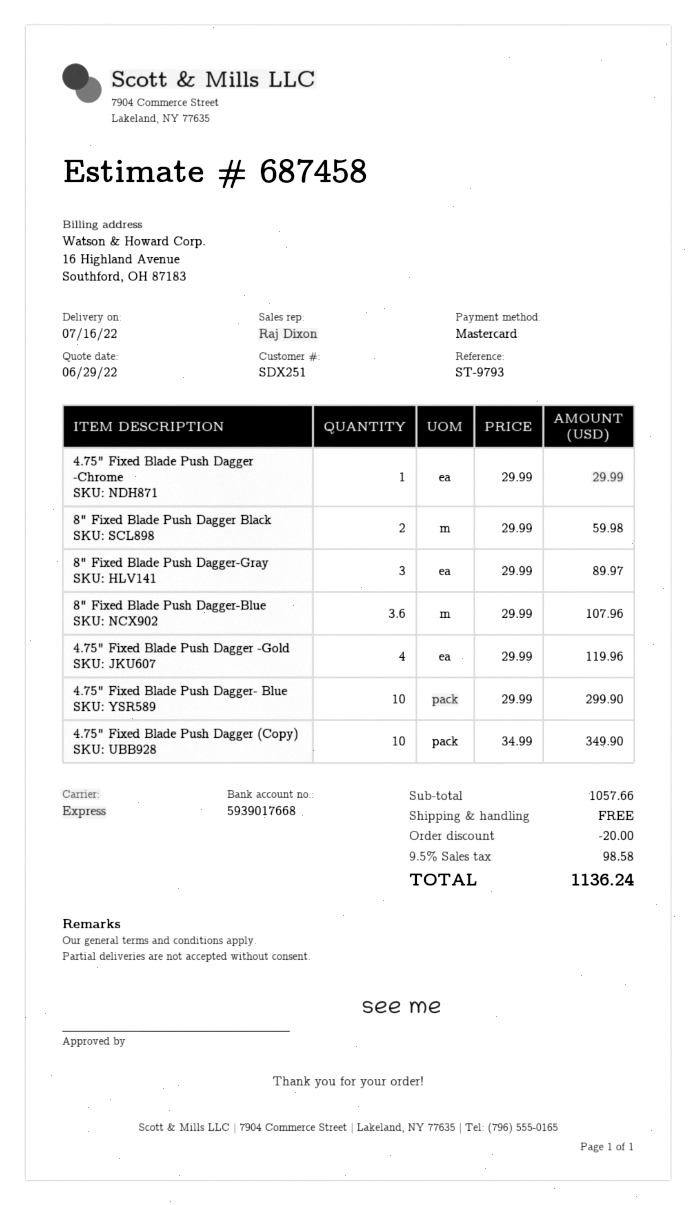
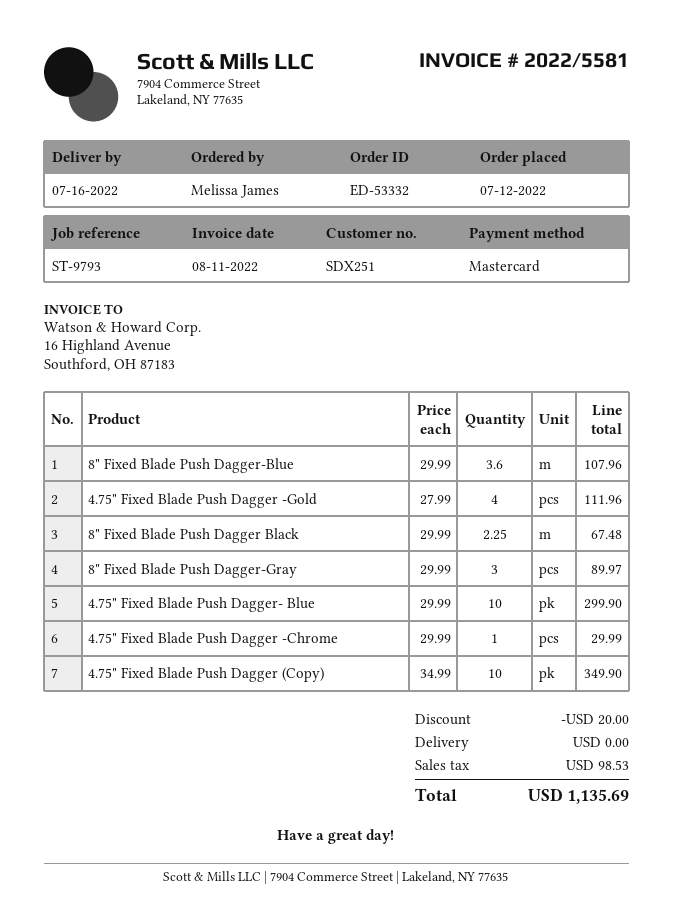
8" Fixed Blade Push Dagger Black: 2 x 29.99 = 59.98 -> 2.25 x 29.99 = 67.48
4.75" Fixed Blade Push Dagger -Gold: 4 x 29.99 = 119.96 -> 4 x 27.99 = 111.96
tax: 98.58 -> 98.53
total: 1136.24 -> 1135.69

